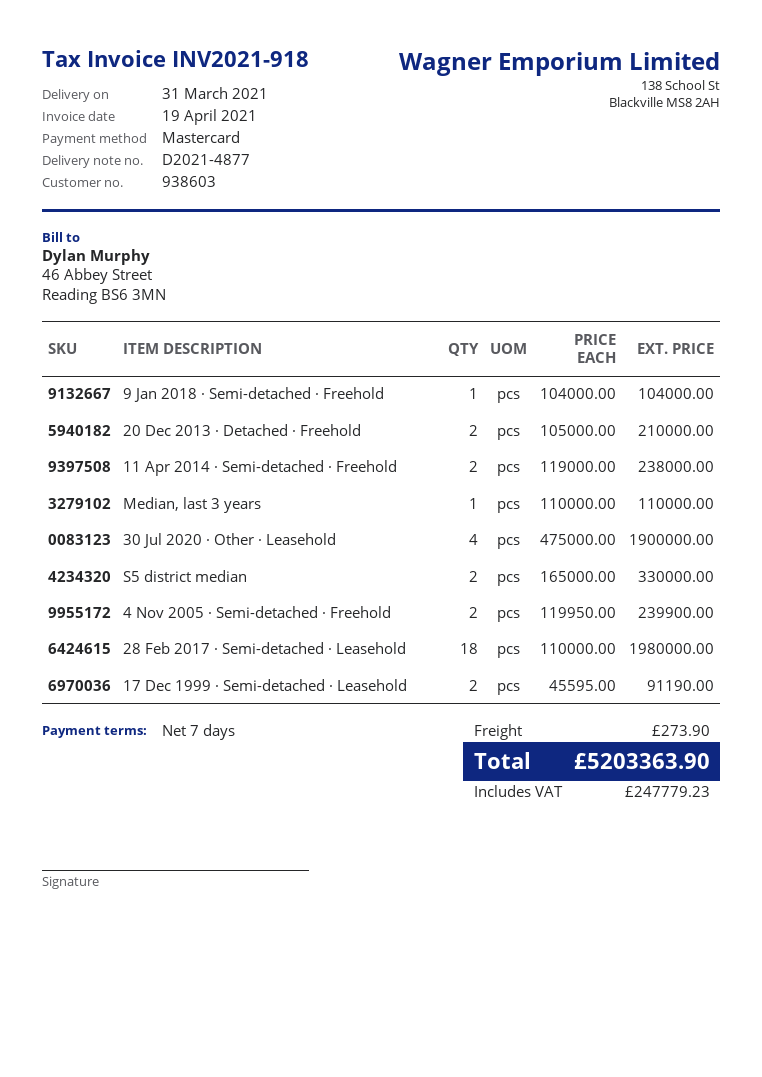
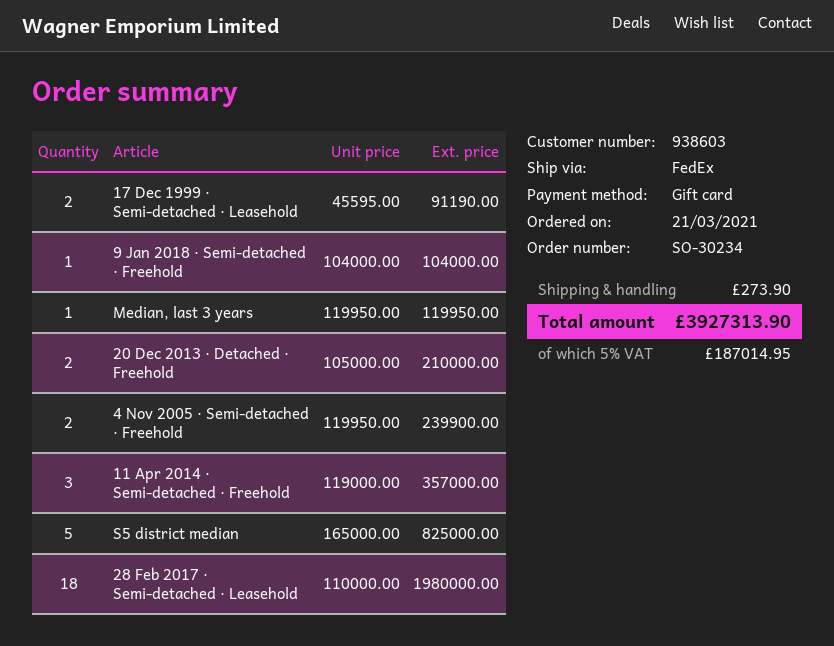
payment method: Mastercard -> gift card
11 Apr 2014 · Semi-detached · Freehold: 2 x 119000.00 = 238000.00 -> 3 x 119000.00 = 357000.00
Median, last 3 years: 1 x 110000.00 = 110000.00 -> 1 x 119950.00 = 119950.00
30 Jul 2020 · Other · Leasehold: 4 x 475000.00 = 1900000.00 -> none
S5 district median: 2 x 165000.00 = 330000.00 -> 5 x 165000.00 = 825000.00
tax: 247779.23 -> 187014.95
total: 5203363.90 -> 3927313.90

